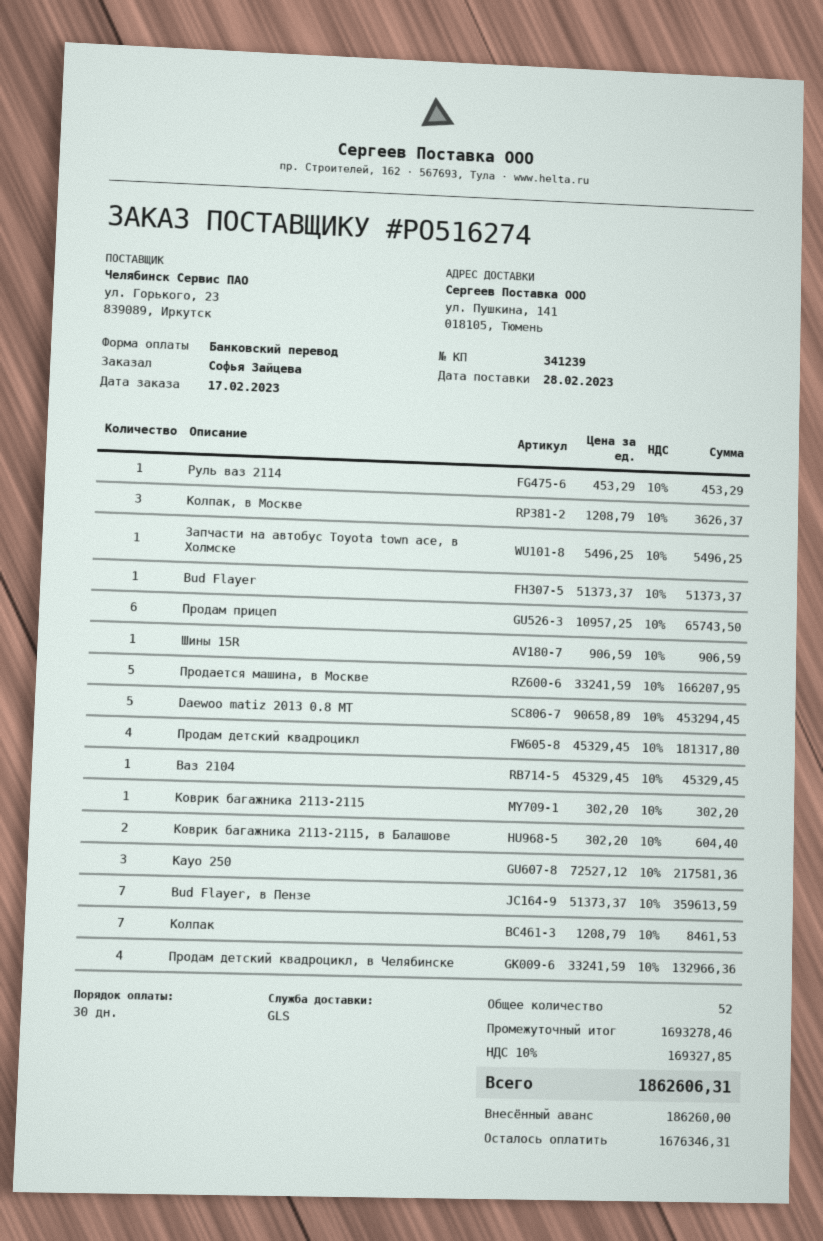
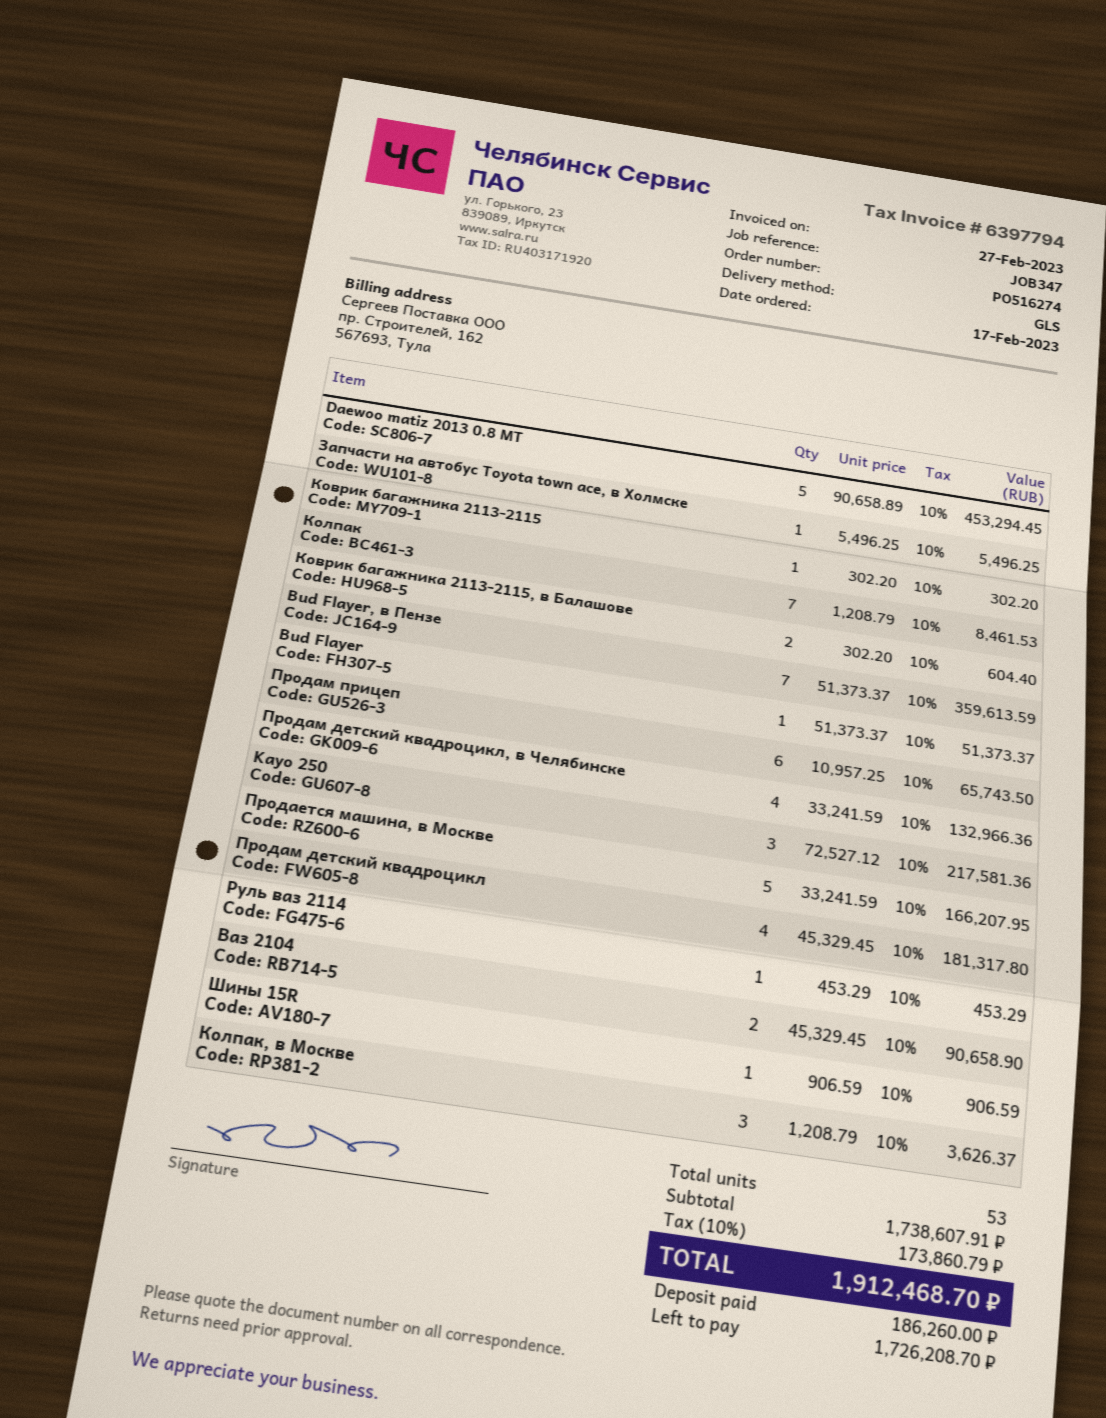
Ваз 2104: 1 x 45329.45 = 45329.45 -> 2 x 45329.45 = 90658.90
total quantity: 52 -> 53
subtotal: 1693278.46 -> 1738607.91
tax: 10% = 169327.85 -> 10% = 173860.79
total: 1862606.31 -> 1912468.70
balance: 1676346.31 -> 1726208.70

